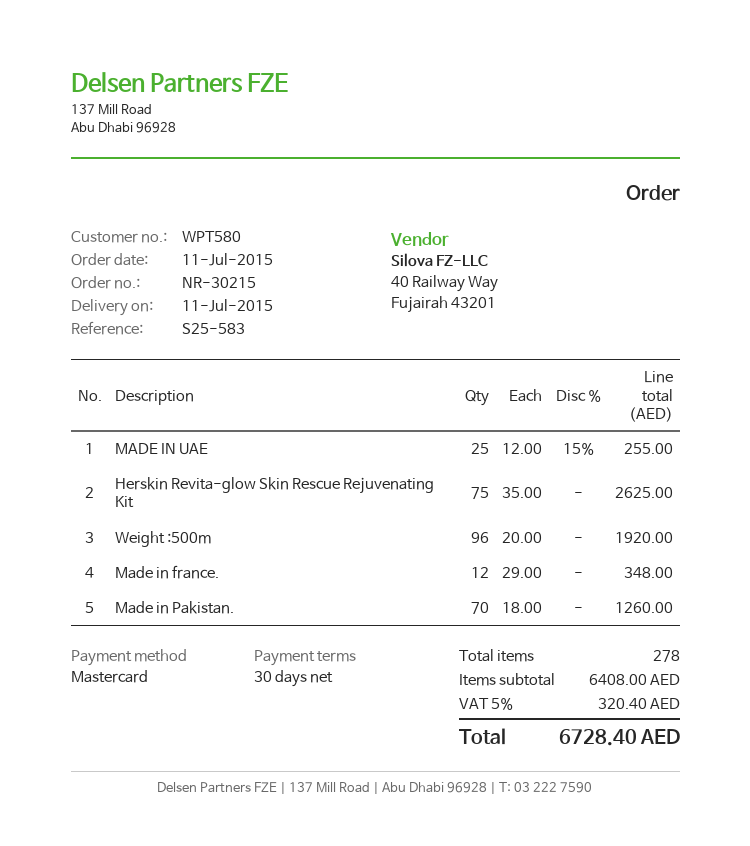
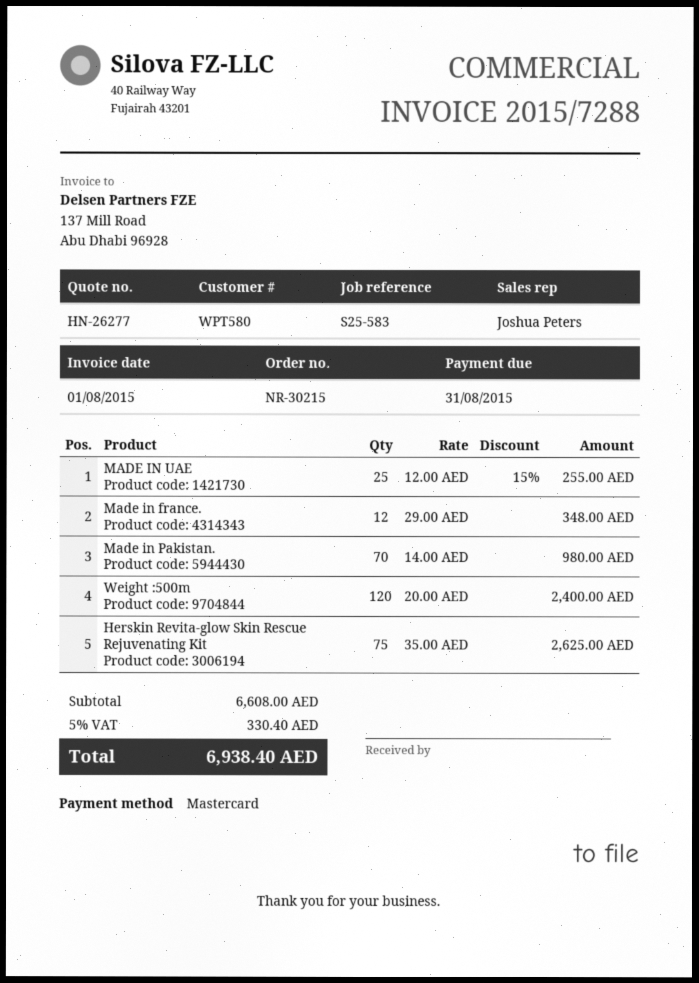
Weight :500m: 96 x 20.00 = 1920.00 -> 120 x 20.00 = 2400.00
Made in Pakistan.: 70 x 18.00 = 1260.00 -> 70 x 14.00 = 980.00
subtotal: 6408.00 -> 6608.00
tax: 5% = 320.40 -> 5% = 330.40
total: 6728.40 -> 6938.40

